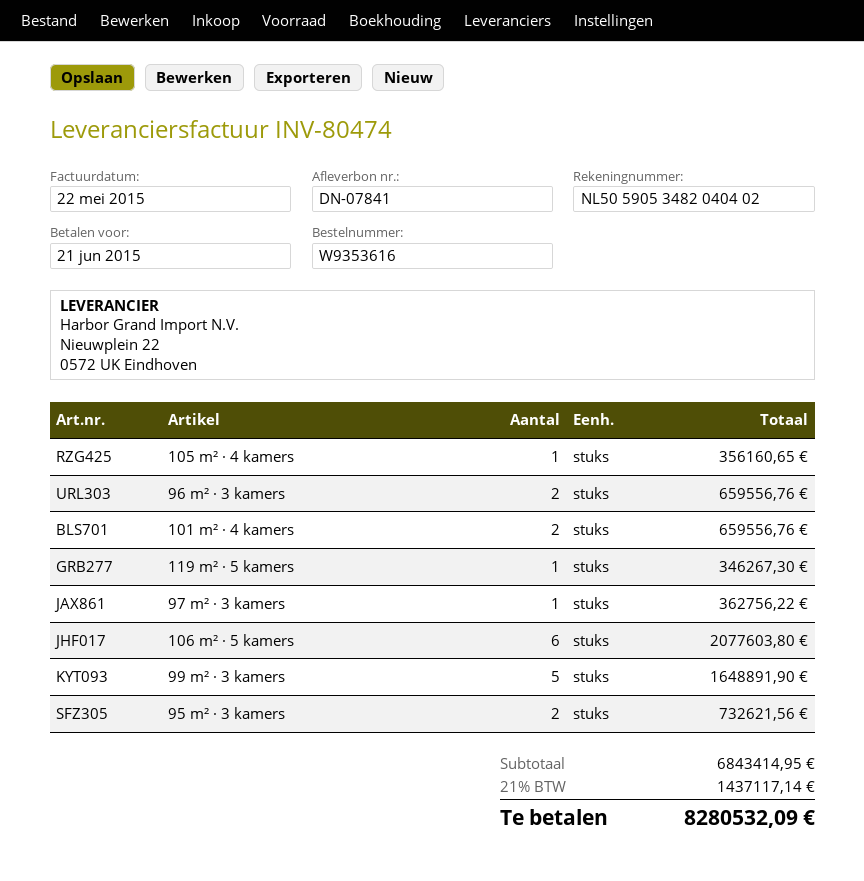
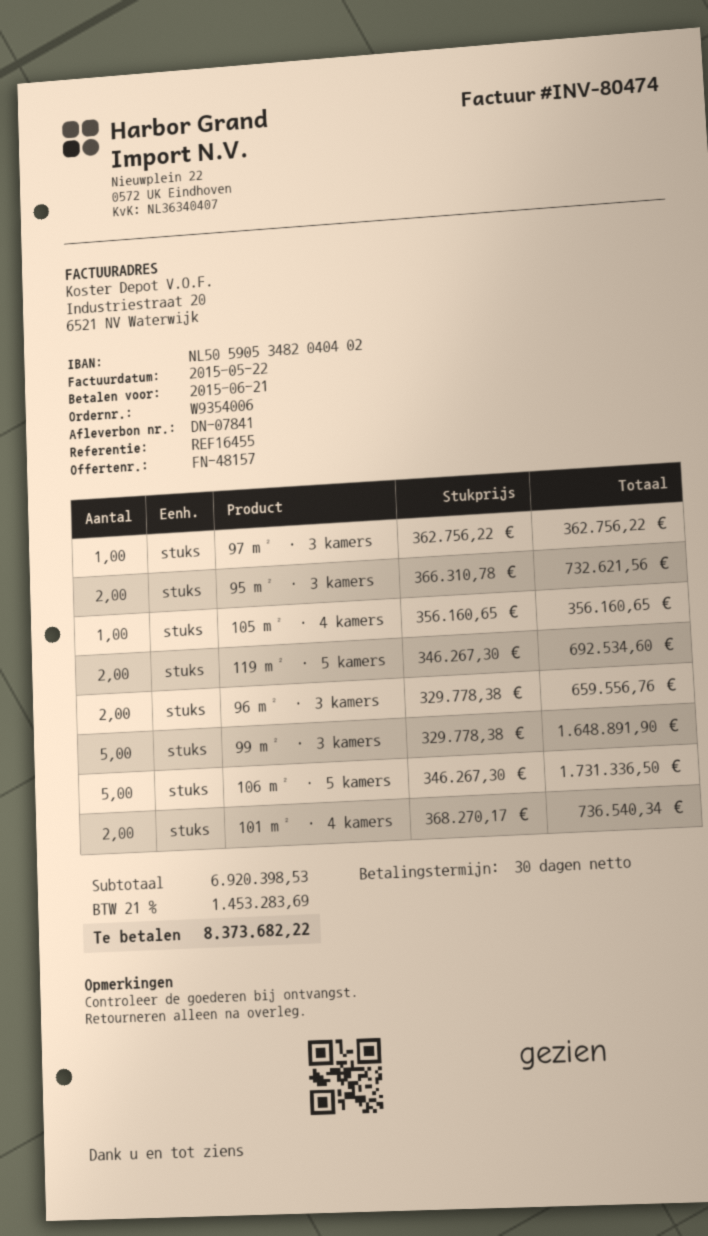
order number: W9353616 -> W9354006
101 m² · 4 kamers: 2 for 659556.76 -> 2 for 736540.34
119 m² · 5 kamers: 1 for 346267.30 -> 2 for 692534.60
106 m² · 5 kamers: 6 for 2077603.80 -> 5 for 1731336.50
subtotal: 6843414.95 -> 6920398.53
tax: 21% = 1437117.14 -> 21% = 1453283.69
total: 8280532.09 -> 8373682.22

